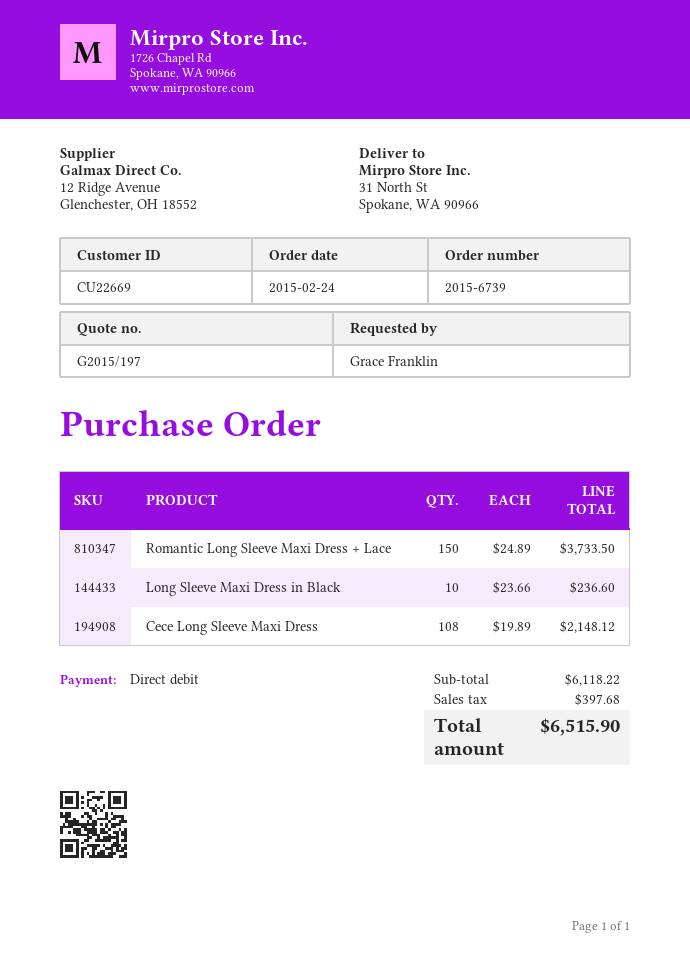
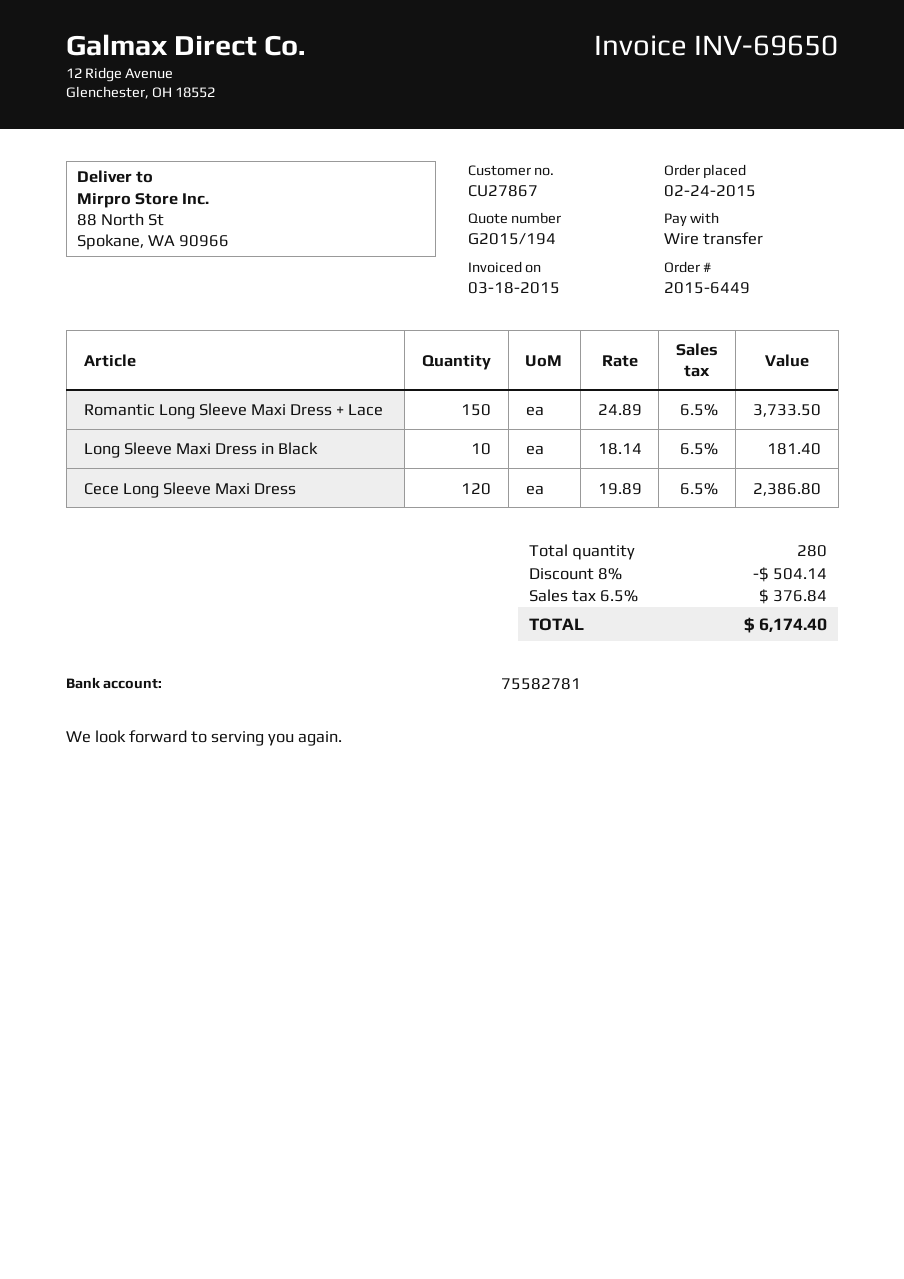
quote number: G2015/197 -> G2015/194
order number: 2015-6739 -> 2015-6449
customer number: CU22669 -> CU27867
payment method: direct debit -> bank transfer
ship to: 31 North St, Spokane, WA 90966 -> 88 North St, Spokane, WA 90966
Long Sleeve Maxi Dress in Black: 10 x 23.66 = 236.60 -> 10 x 18.14 = 181.40
Cece Long Sleeve Maxi Dress: 108 x 19.89 = 2148.12 -> 120 x 19.89 = 2386.80
discount: none -> 8% = 504.14
tax: 397.68 -> 376.84
total: 6515.90 -> 6174.40

